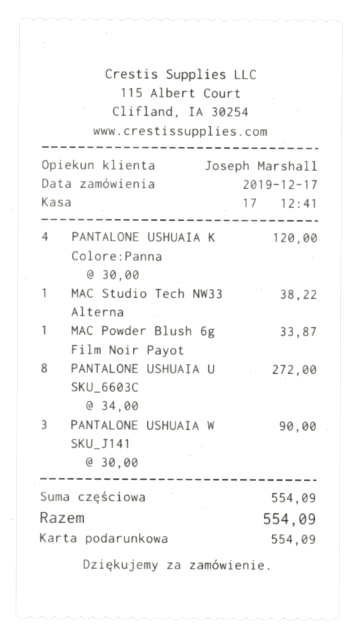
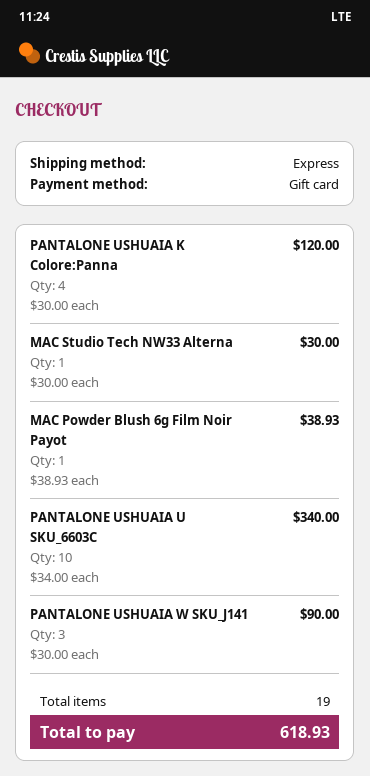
MAC Studio Tech NW33 Alterna: 1 x 38.22 = 38.22 -> 1 x 30.00 = 30.00
MAC Powder Blush 6g Film Noir Payot: 1 x 33.87 = 33.87 -> 1 x 38.93 = 38.93
PANTALONE USHUAIA U SKU_6603C: 8 x 34.00 = 272.00 -> 10 x 34.00 = 340.00
total: 554.09 -> 618.93

